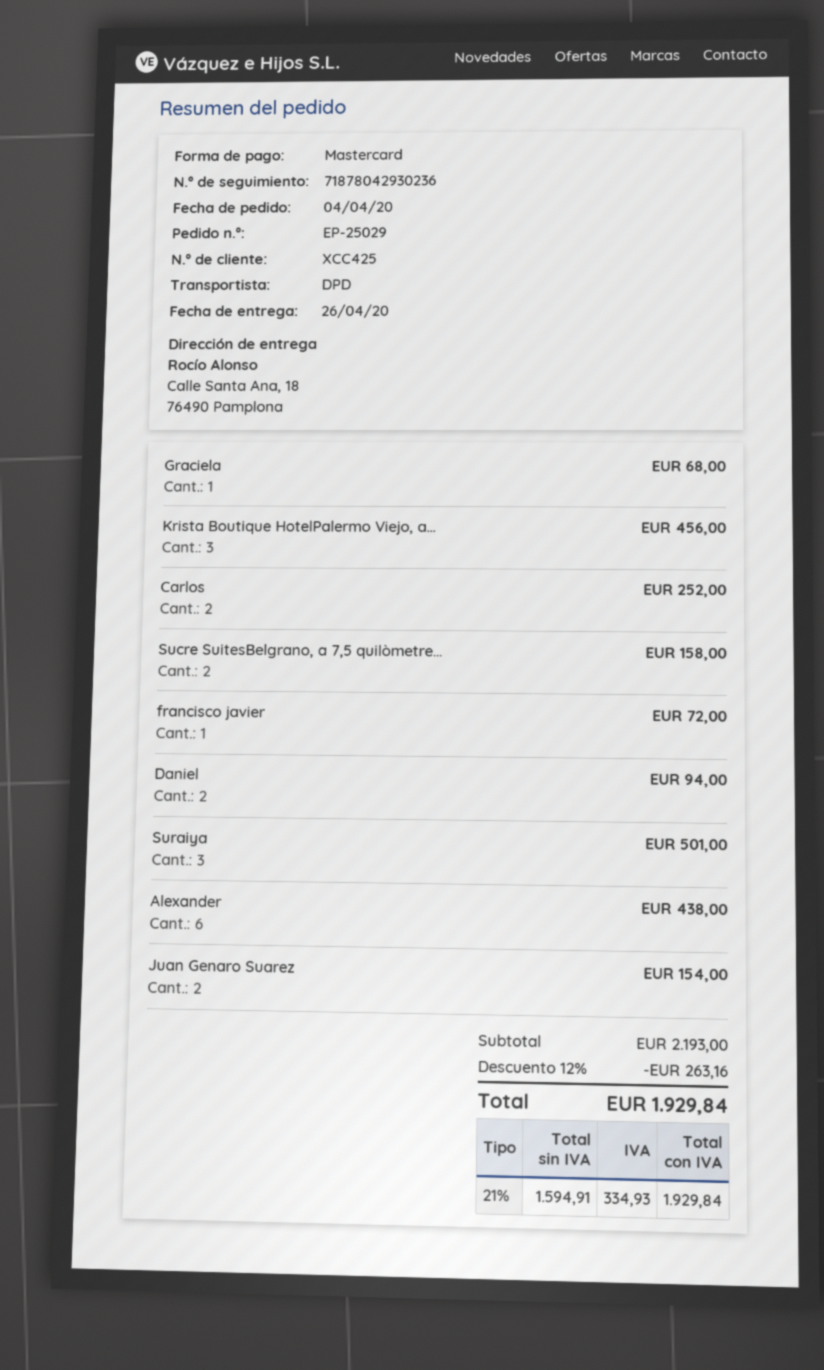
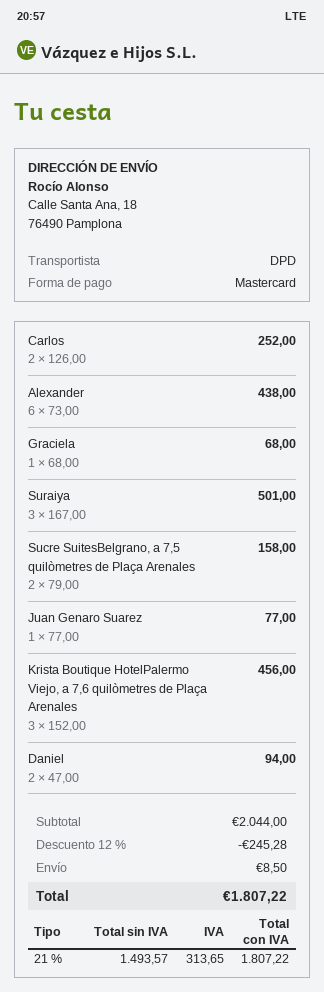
francisco javier: 1 for 72.00 -> none
Juan Genaro Suarez: 2 for 154.00 -> 1 for 77.00
subtotal: 2193.00 -> 2044.00
discount: 12% = 263.16 -> 12% = 245.28
shipping: none -> 8.50
net: 1594.91 -> 1493.57
tax: 21% = 334.93 -> 21% = 313.65
total: 1929.84 -> 1807.22

